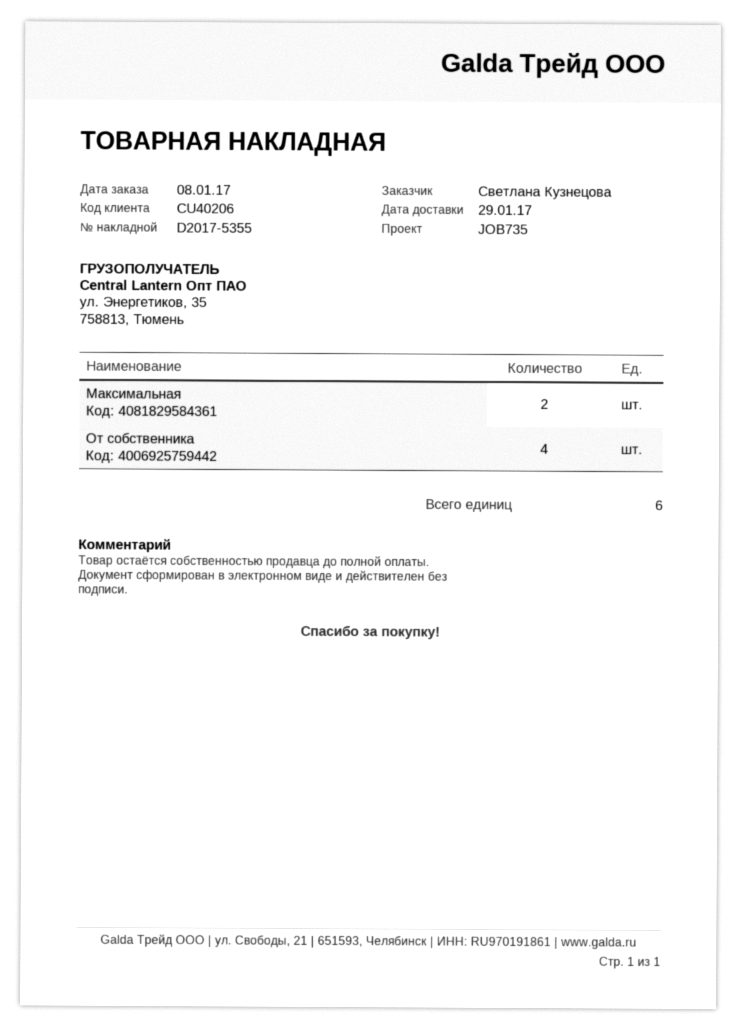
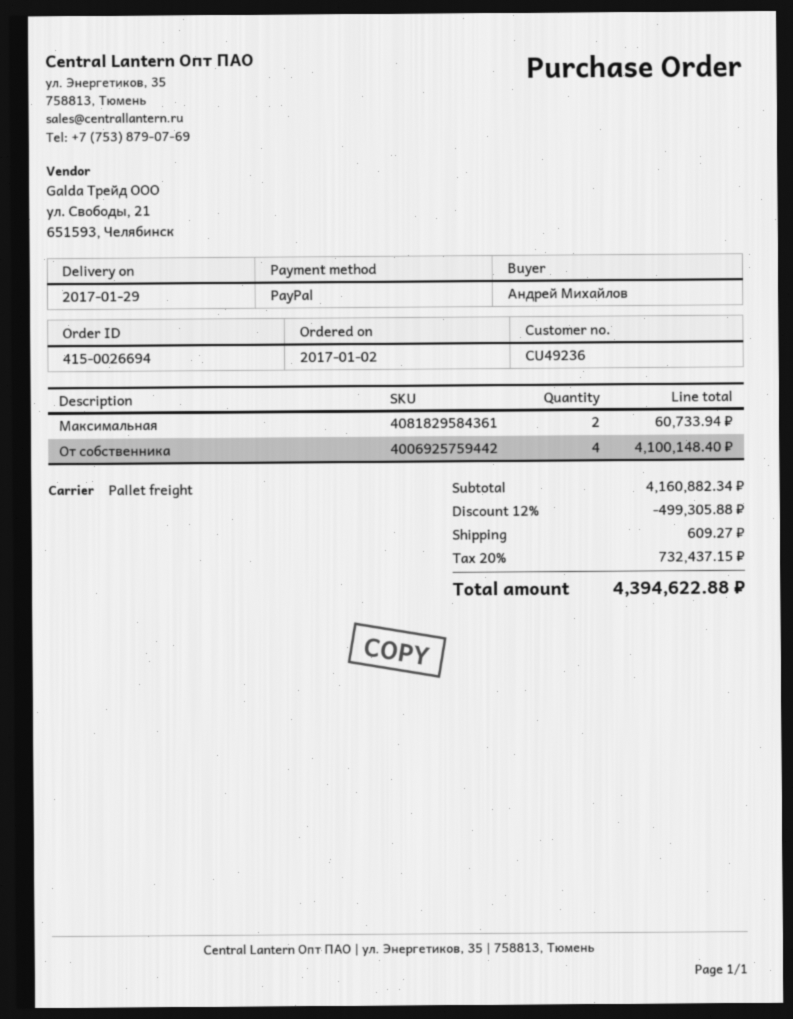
order date: 2017-01-08 -> 2017-01-02
customer number: CU40206 -> CU49236
ordered by: Светлана Кузнецова -> Андрей Михайлов

